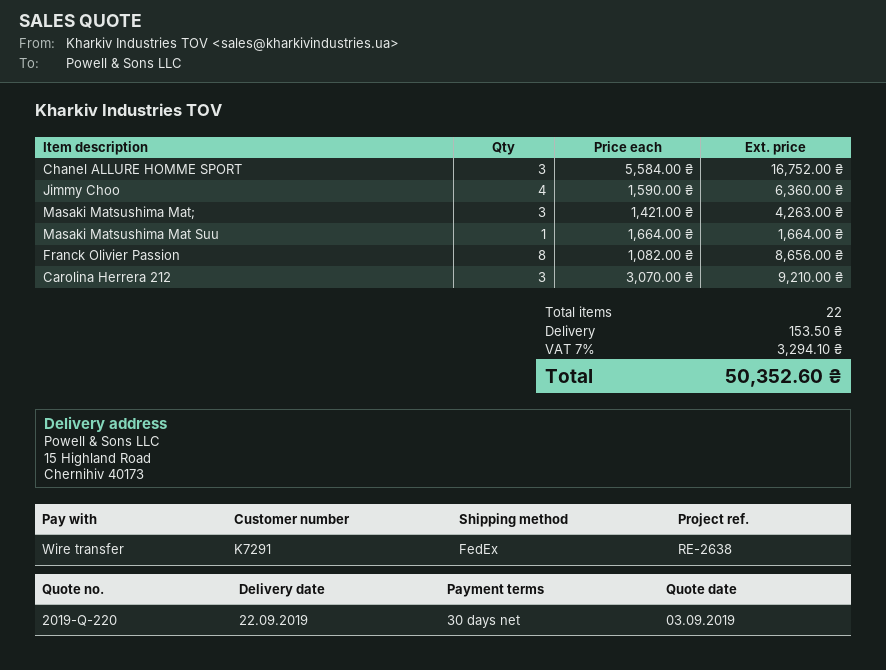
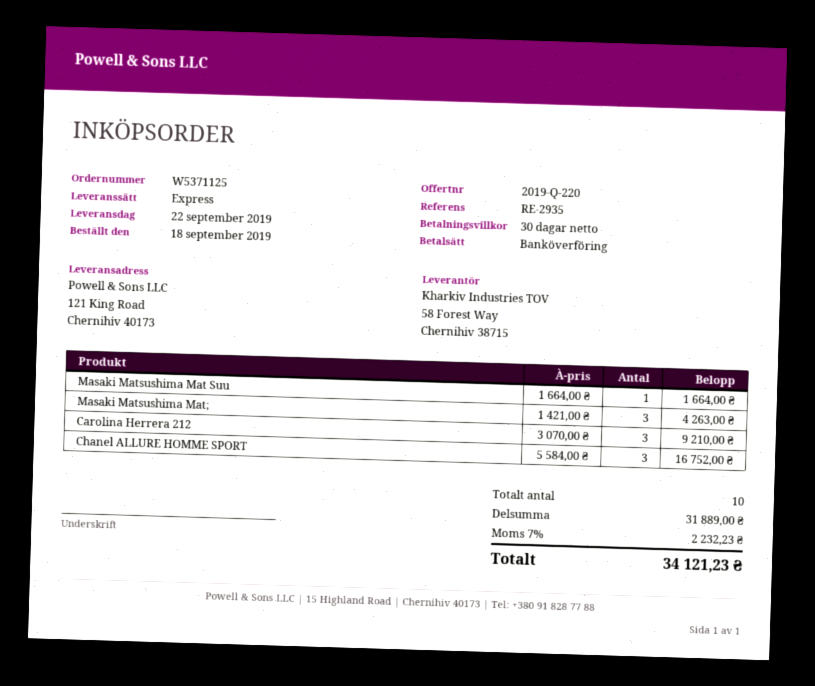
reference: RE-2638 -> RE-2935
shipping method: FedEx -> express
ship to: 15 Highland Road, Chernihiv 40173 -> 121 King Road, Chernihiv 40173
Jimmy Choo: 4 x 1590.00 = 6360.00 -> none
Franck Olivier Passion: 8 x 1082.00 = 8656.00 -> none
total quantity: 22 -> 10
shipping: 153.50 -> none
tax: 7% = 3294.10 -> 7% = 2232.23
total: 50352.60 -> 34121.23

